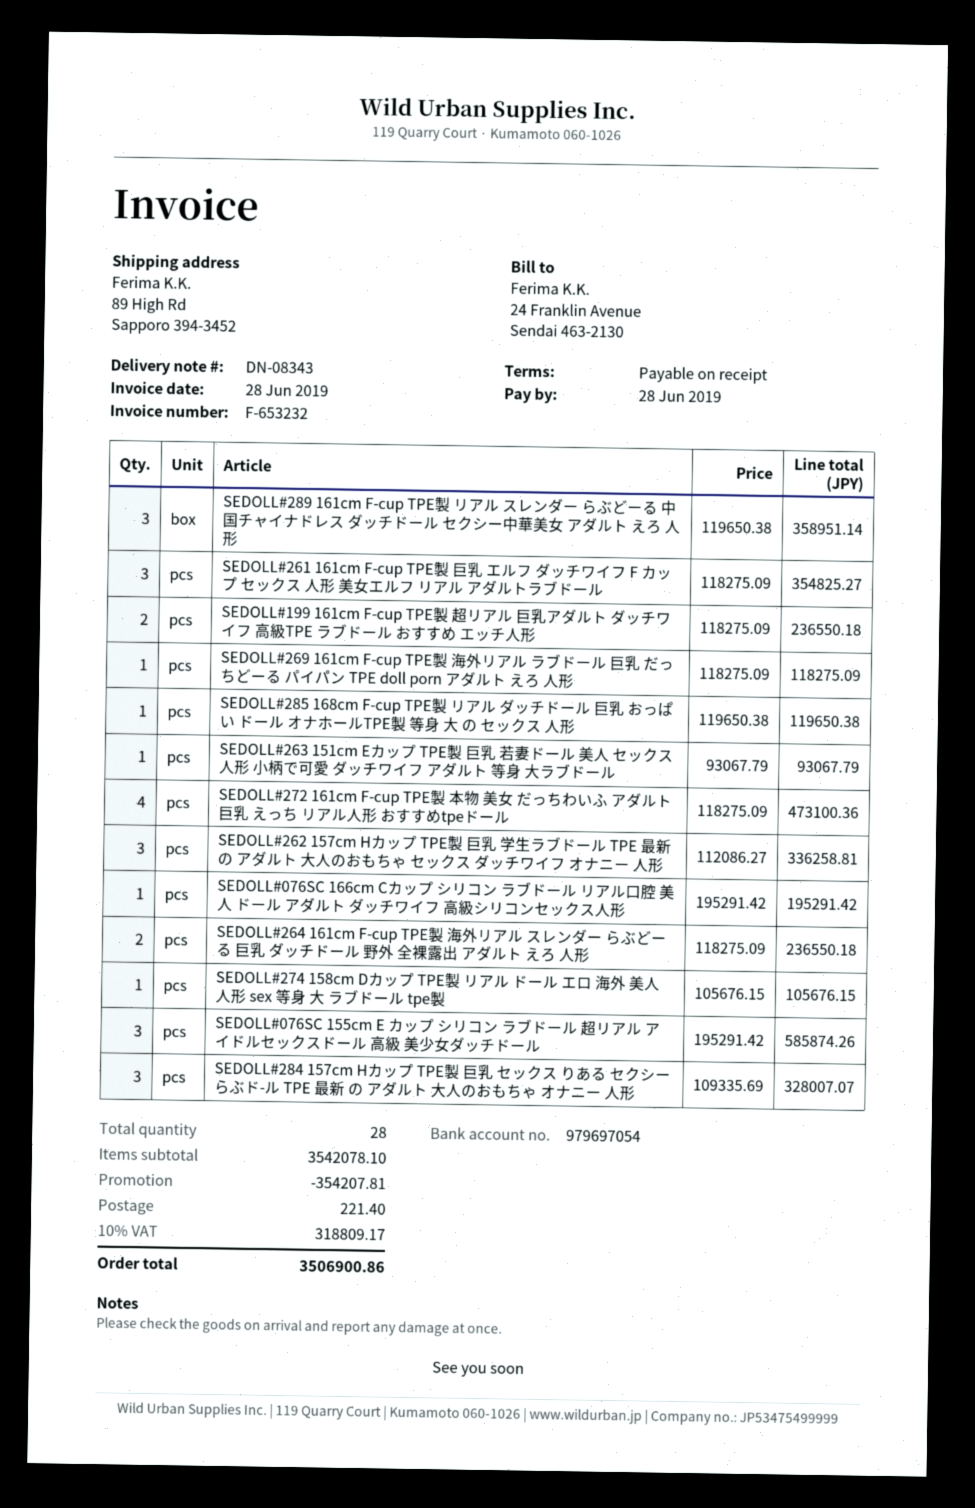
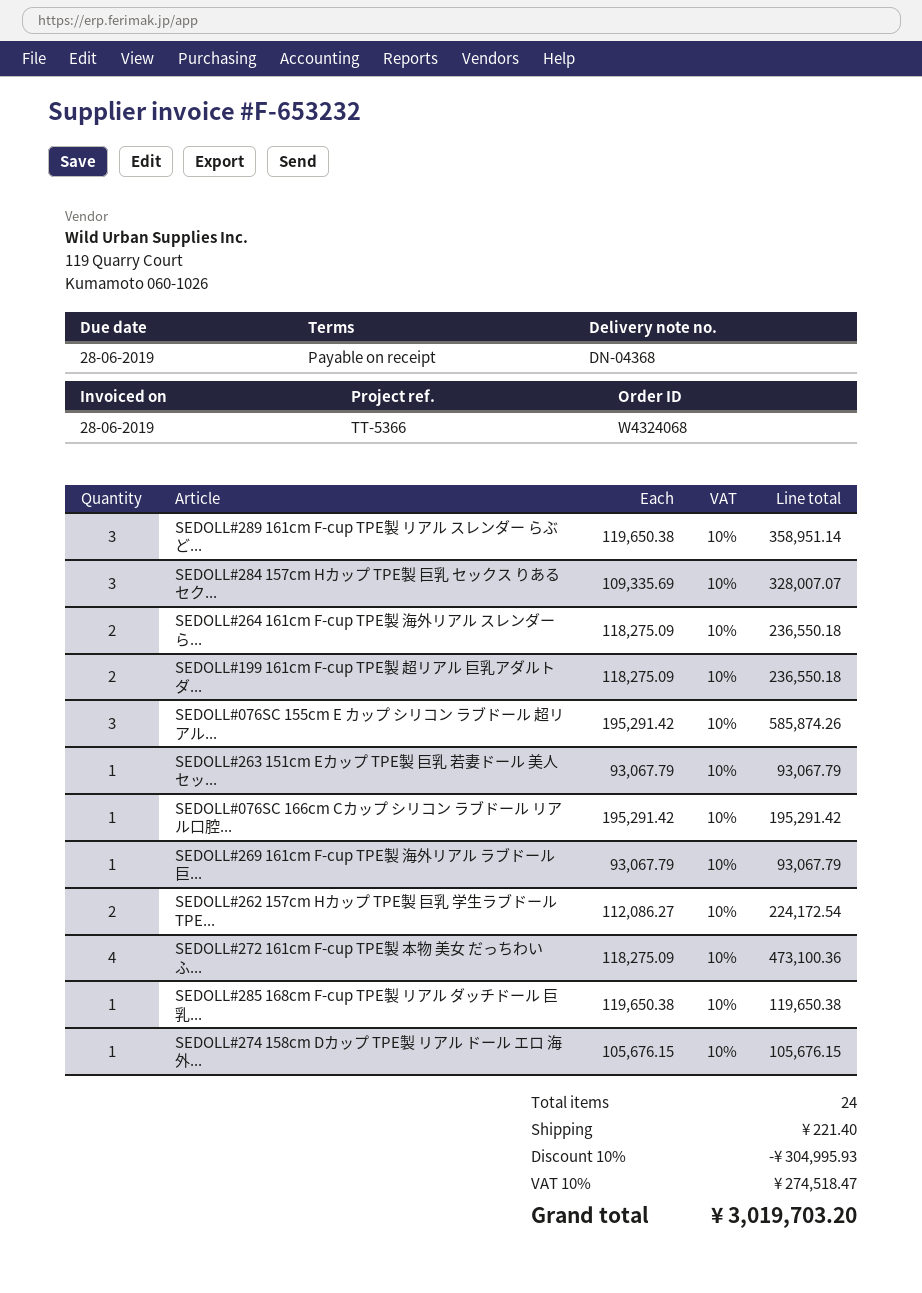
delivery note number: DN-08343 -> DN-04368
SEDOLL#261 161cm F-cup TPE製 巨乳 エルフ ダッチワイフ F カップ セックス 人形 美女エルフ リアル アダルトラブドール: 3 x 118275.09 = 354825.27 -> none
SEDOLL#269 161cm F-cup TPE製 海外リアル ラブドール 巨乳 だっちどーる パイパン TPE doll porn アダルト えろ 人形: 1 x 118275.09 = 118275.09 -> 1 x 93067.79 = 93067.79
SEDOLL#262 157cm Hカップ TPE製 巨乳 学生ラブドール TPE 最新 の アダルト 大人のおもちゃ セックス ダッチワイフ オナニー 人形: 3 x 112086.27 = 336258.81 -> 2 x 112086.27 = 224172.54
total quantity: 28 -> 24
discount: 354207.81 -> 304995.93
tax: 10% = 318809.17 -> 10% = 274518.47
total: 3506900.86 -> 3019703.20

